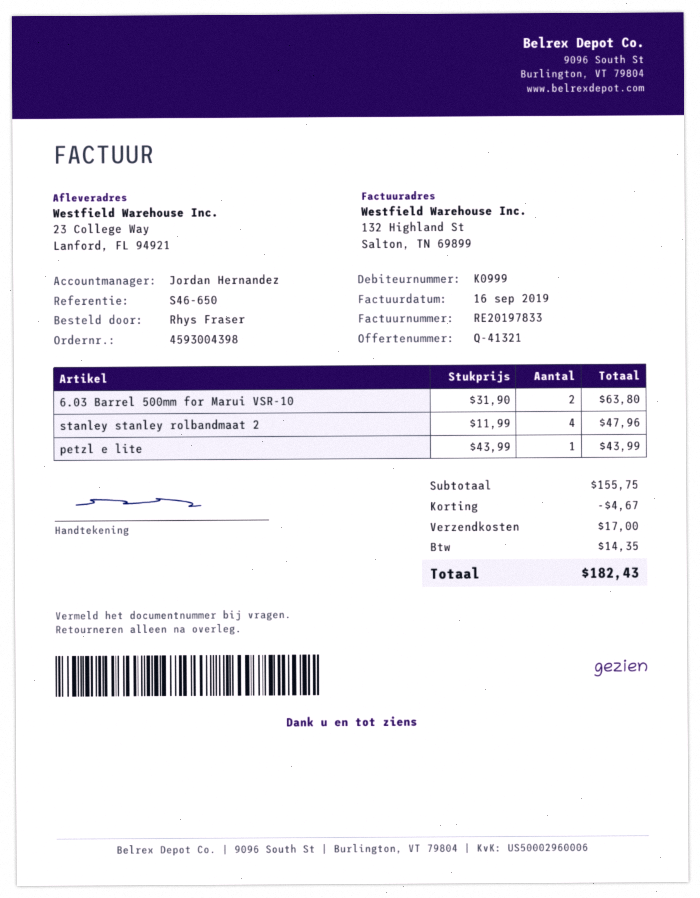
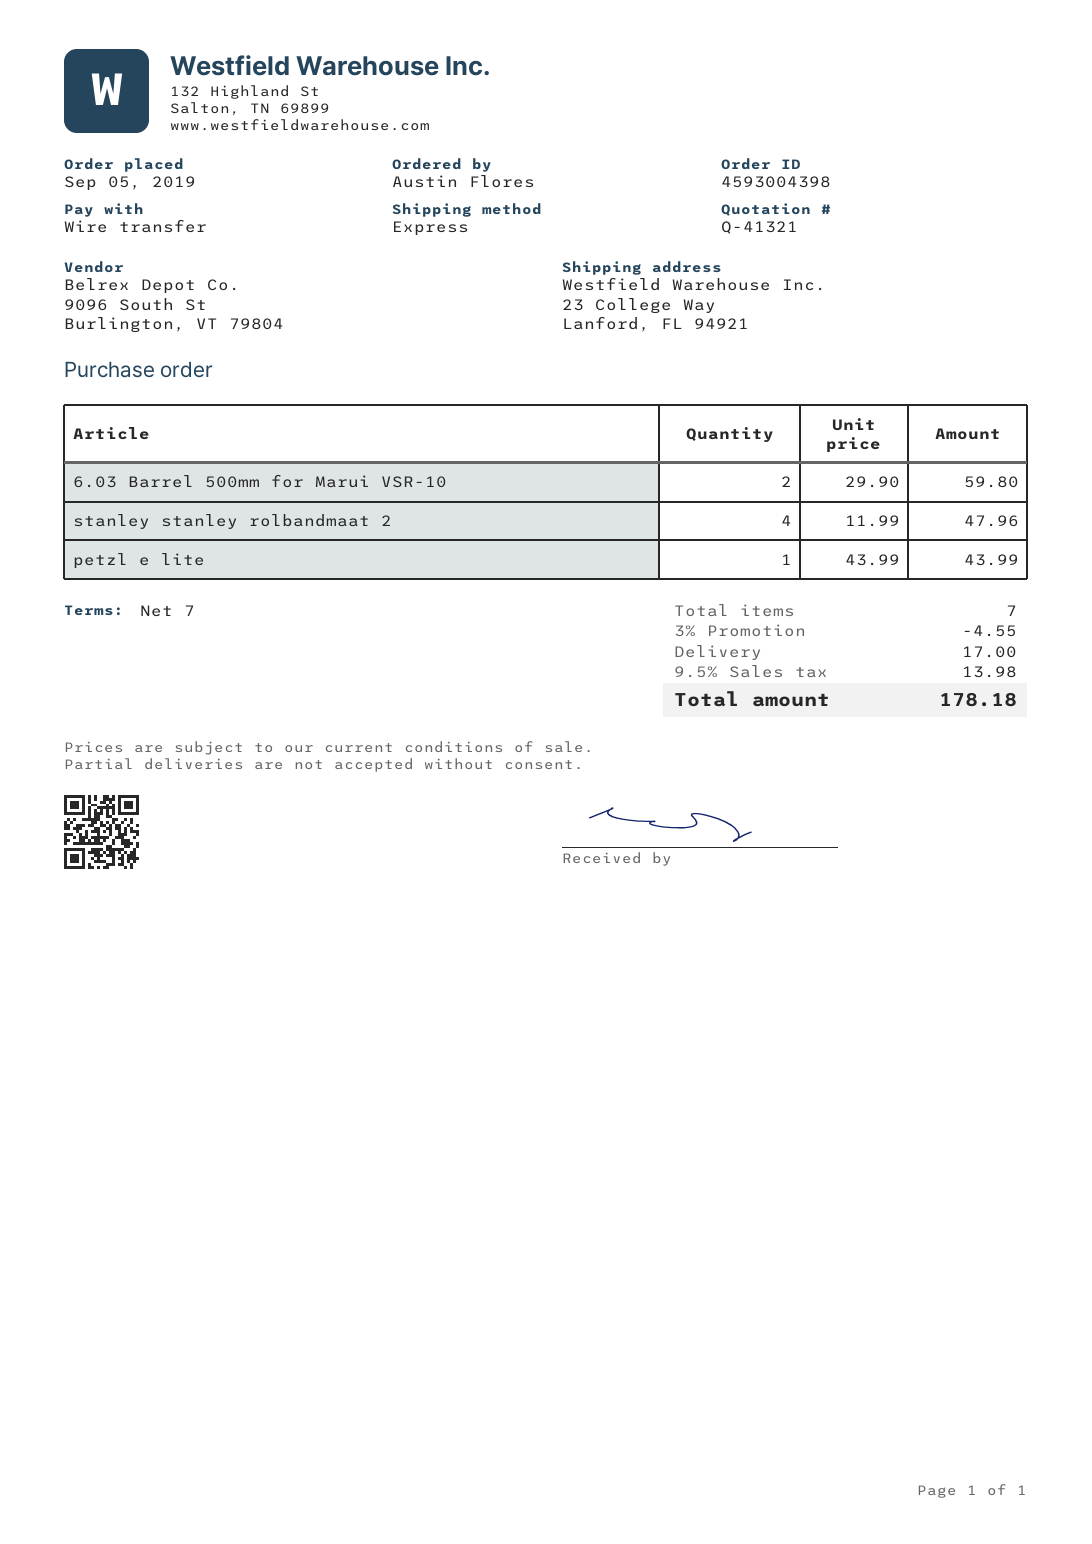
ordered by: Rhys Fraser -> Austin Flores
6.03 Barrel 500mm for Marui VSR-10: 2 x 31.90 = 63.80 -> 2 x 29.90 = 59.80
discount: 4.67 -> 4.55
tax: 14.35 -> 13.98
total: 182.43 -> 178.18

